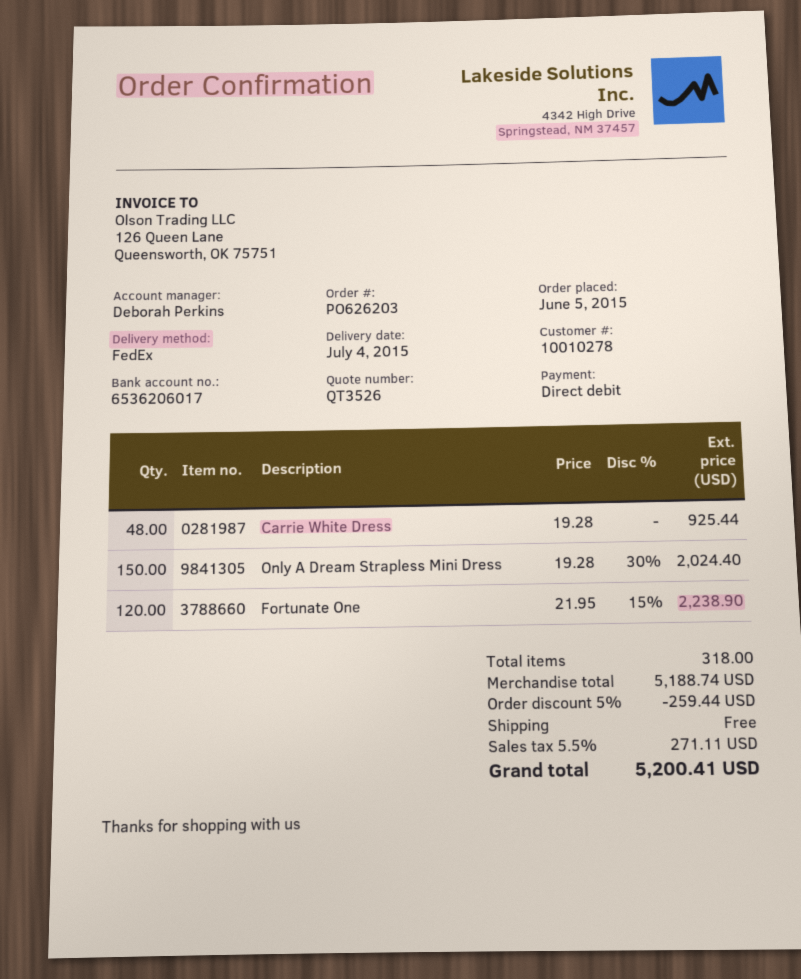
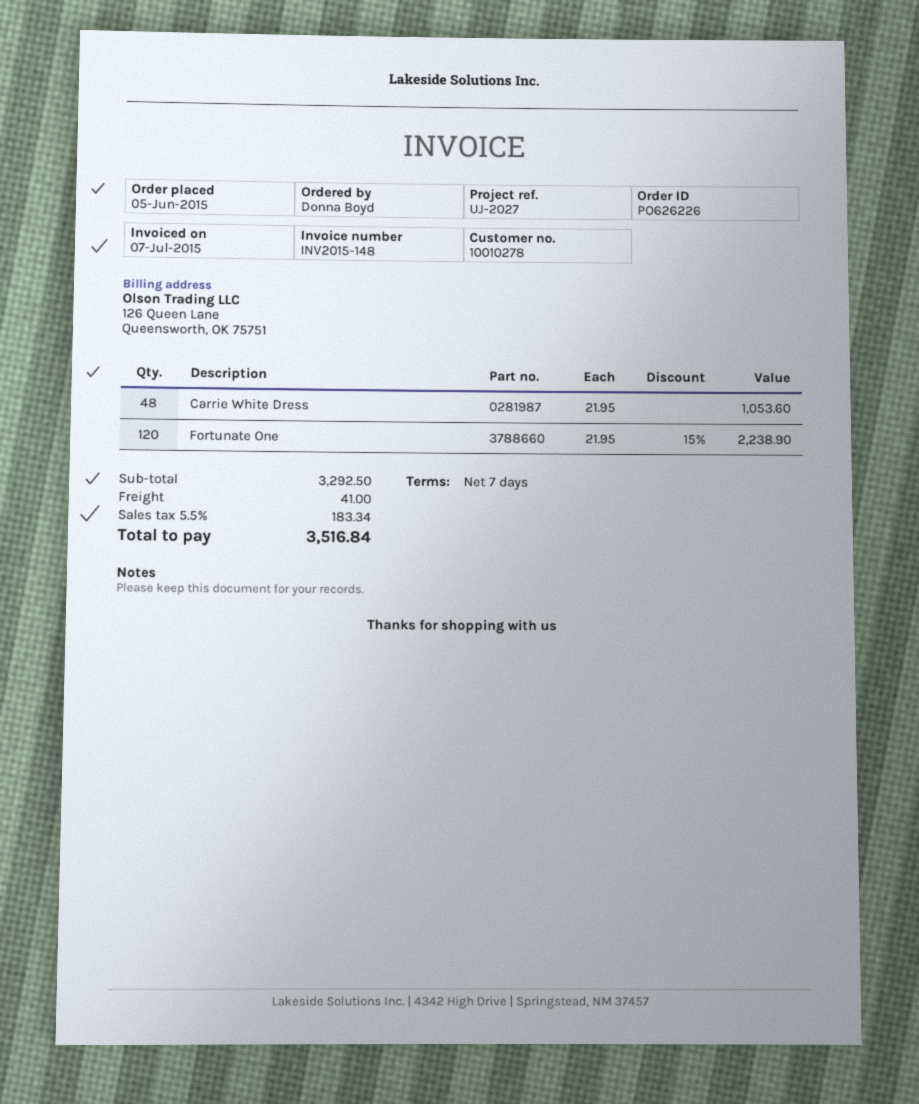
order number: PO626203 -> PO626226
Carrie White Dress: 48 x 19.28 = 925.44 -> 48 x 21.95 = 1053.60
Only A Dream Strapless Mini Dress: 150 x 19.28 - 30% = 2024.40 -> none
subtotal: 5188.74 -> 3292.50
discount: 5% = 259.44 -> none
shipping: 0.00 -> 41.00
tax: 5.5% = 271.11 -> 5.5% = 183.34
total: 5200.41 -> 3516.84

